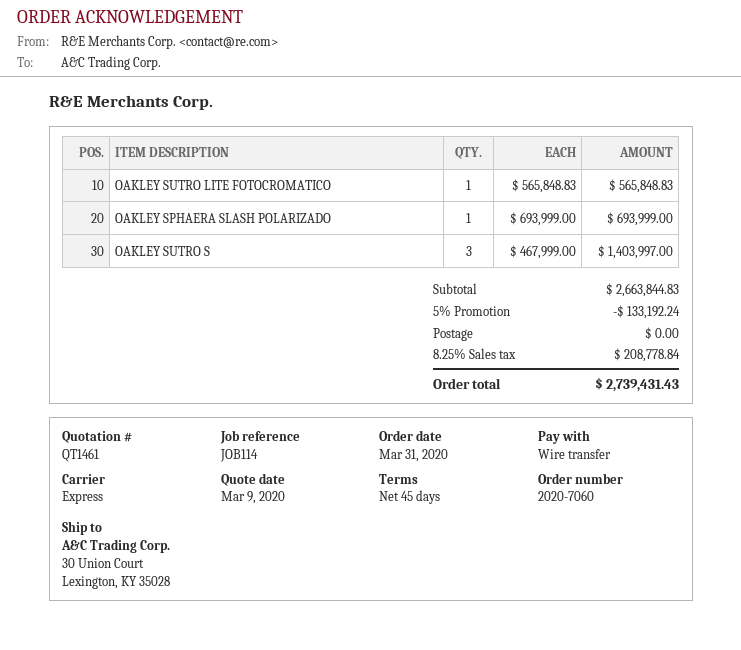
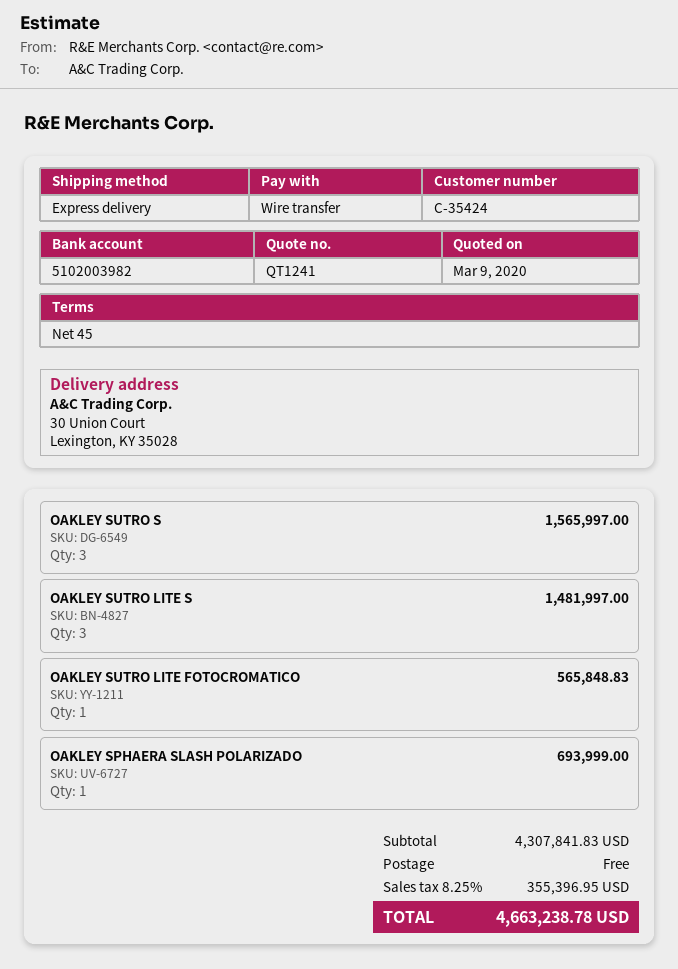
quote number: QT1461 -> QT1241
OAKLEY SUTRO S: 3 for 1403997.00 -> 3 for 1565997.00
OAKLEY SUTRO LITE S: none -> 3 for 1481997.00
subtotal: 2663844.83 -> 4307841.83
discount: 5% = 133192.24 -> none
tax: 8.25% = 208778.84 -> 8.25% = 355396.95
total: 2739431.43 -> 4663238.78

